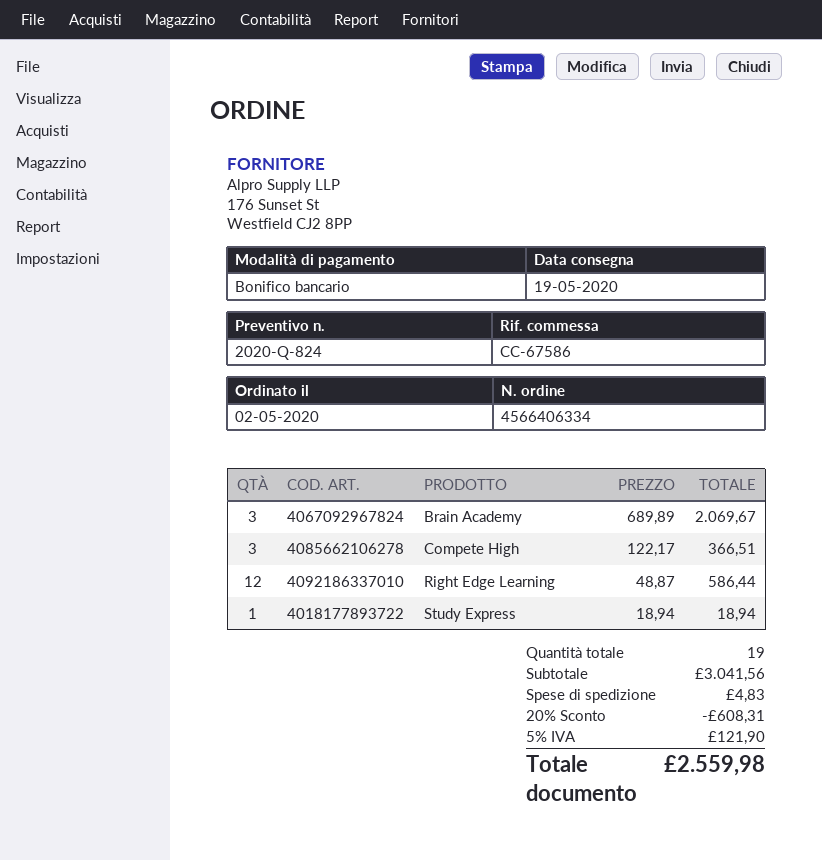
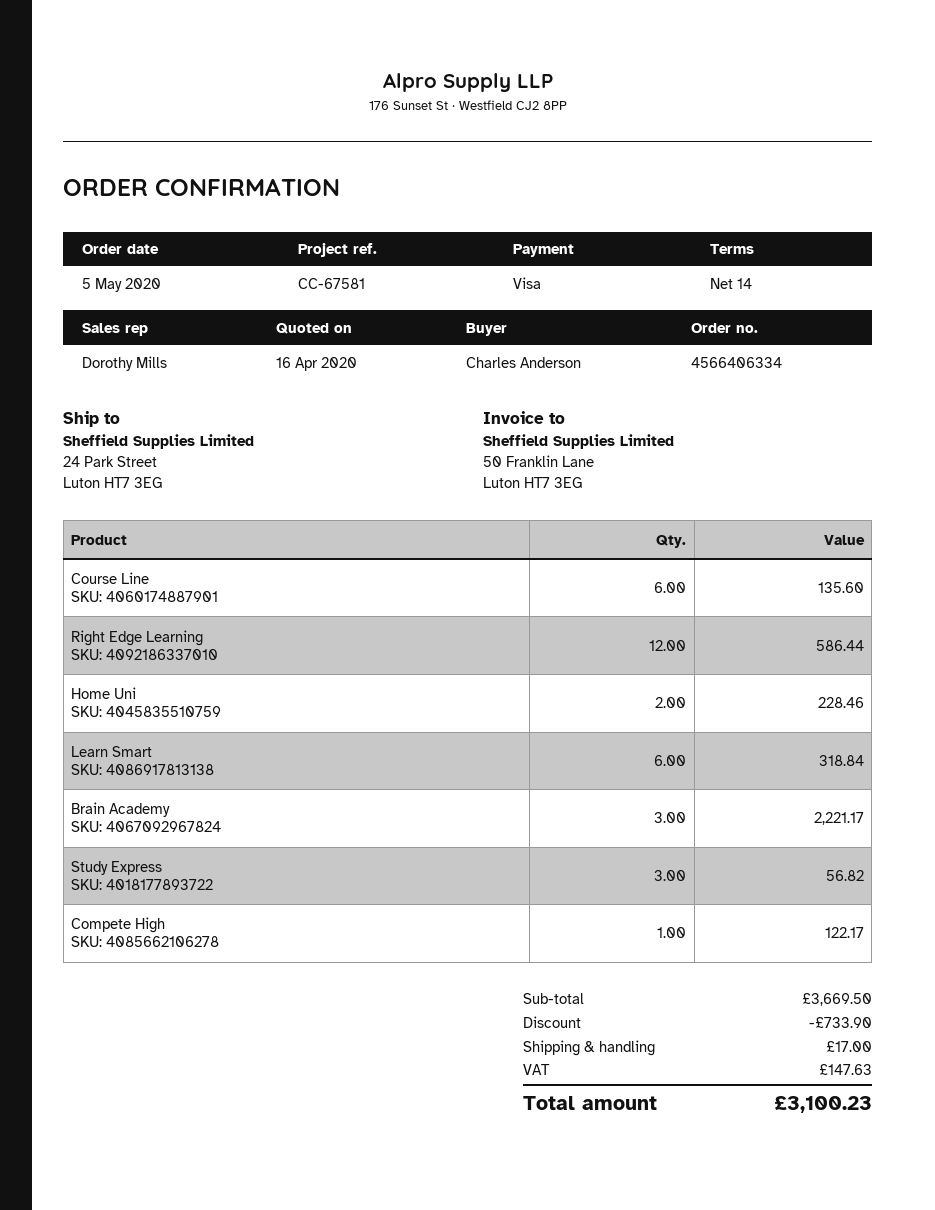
order date: 2020-05-02 -> 2020-05-05
reference: CC-67586 -> CC-67581
payment method: bank transfer -> Visa
Brain Academy: 3 for 2069.67 -> 3 for 2221.17
Compete High: 3 for 366.51 -> 1 for 122.17
Study Express: 1 for 18.94 -> 3 for 56.82
Course Line: none -> 6 for 135.60
Home Uni: none -> 2 for 228.46
Learn Smart: none -> 6 for 318.84
subtotal: 3041.56 -> 3669.50
discount: 608.31 -> 733.90
shipping: 4.83 -> 17.00
tax: 121.90 -> 147.63
total: 2559.98 -> 3100.23

